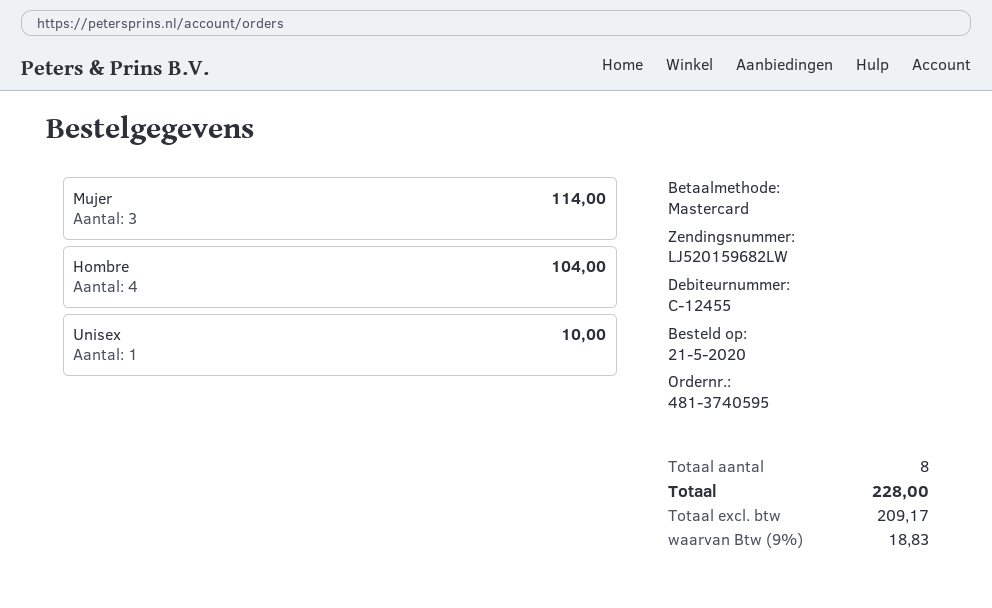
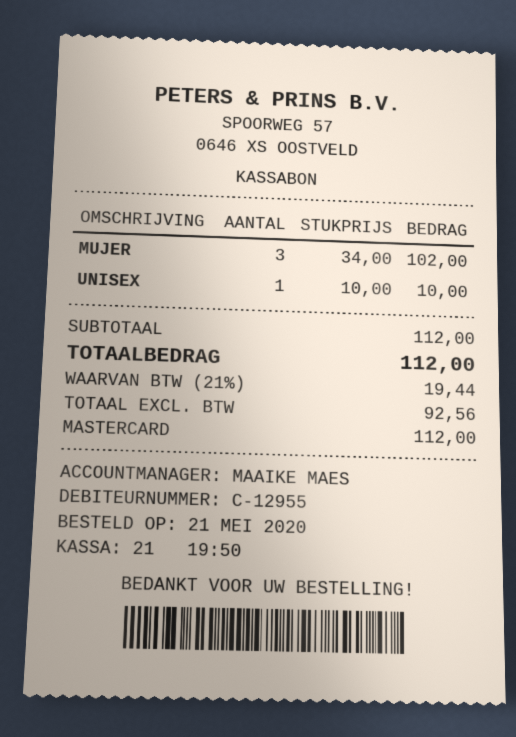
customer number: C-12455 -> C-12955
Mujer: 3 for 114.00 -> 3 for 102.00
Hombre: 4 for 104.00 -> none
net: 209.17 -> 92.56
tax: 9% = 18.83 -> 21% = 19.44
total: 228.00 -> 112.00

